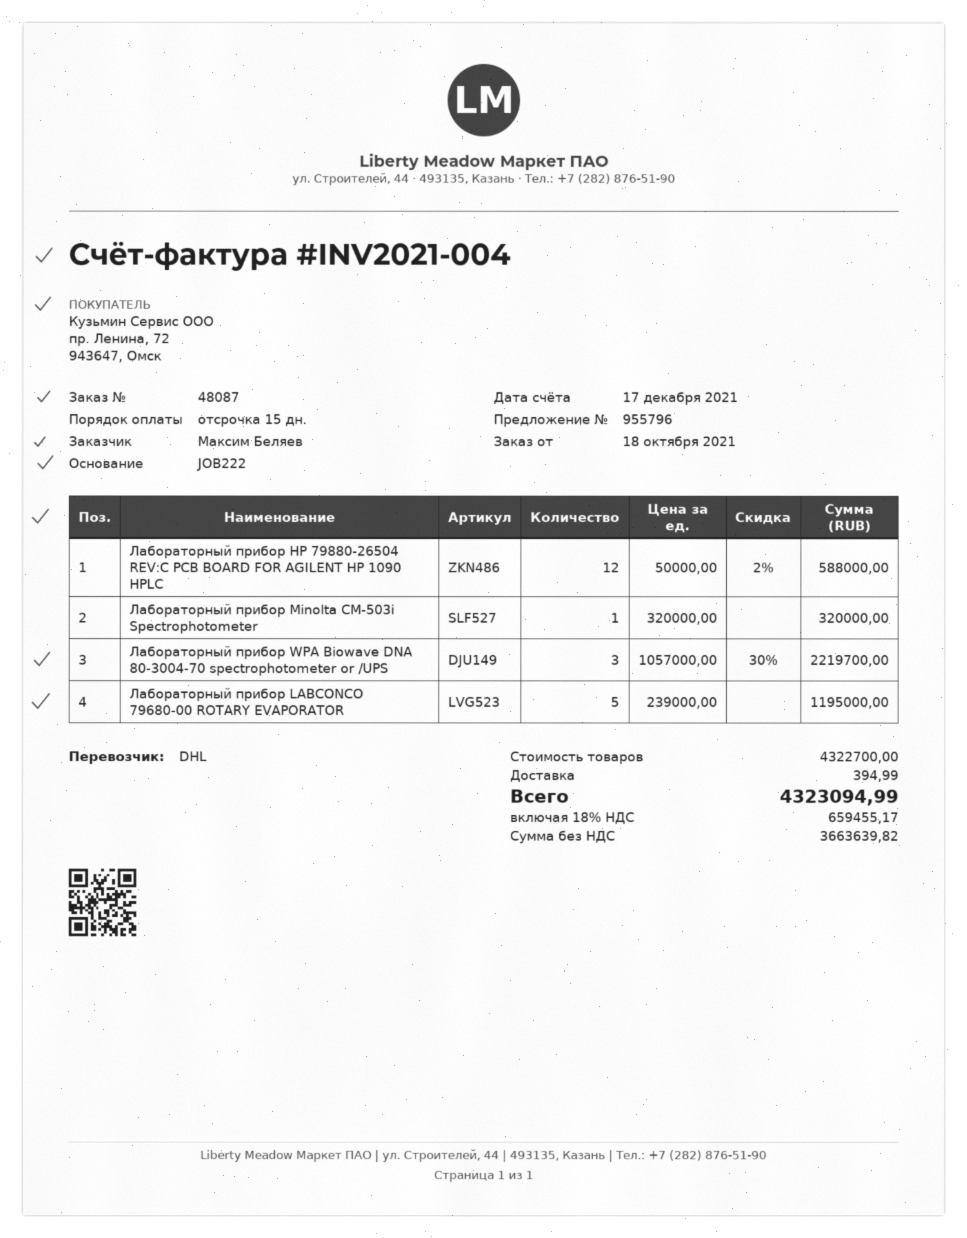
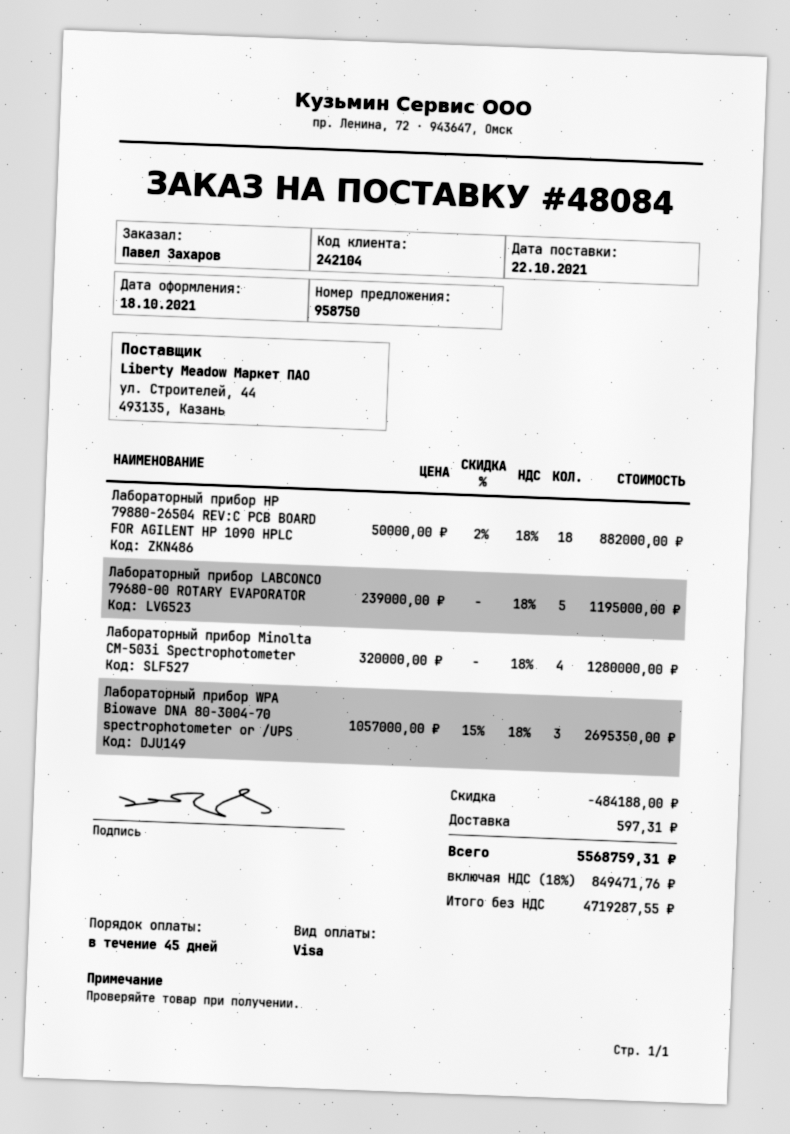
quote number: 955796 -> 958750
order number: 48087 -> 48084
payment terms: 15 days -> 45 days
ordered by: Максим Беляев -> Павел Захаров
Лабораторный прибор HP 79880-26504 REV:C PCB BOARD FOR AGILENT HP 1090 HPLC: 12 x 50000.00 - 2% = 588000.00 -> 18 x 50000.00 - 2% = 882000.00
Лабораторный прибор Minolta CM-503i Spectrophotometer: 1 x 320000.00 = 320000.00 -> 4 x 320000.00 = 1280000.00
Лабораторный прибор WPA Biowave DNA 80-3004-70 spectrophotometer or /UPS: 3 x 1057000.00 - 30% = 2219700.00 -> 3 x 1057000.00 - 15% = 2695350.00
discount: none -> 484188.00
shipping: 394.99 -> 597.31
net: 3663639.82 -> 4719287.55
tax: 18% = 659455.17 -> 18% = 849471.76
total: 4323094.99 -> 5568759.31

